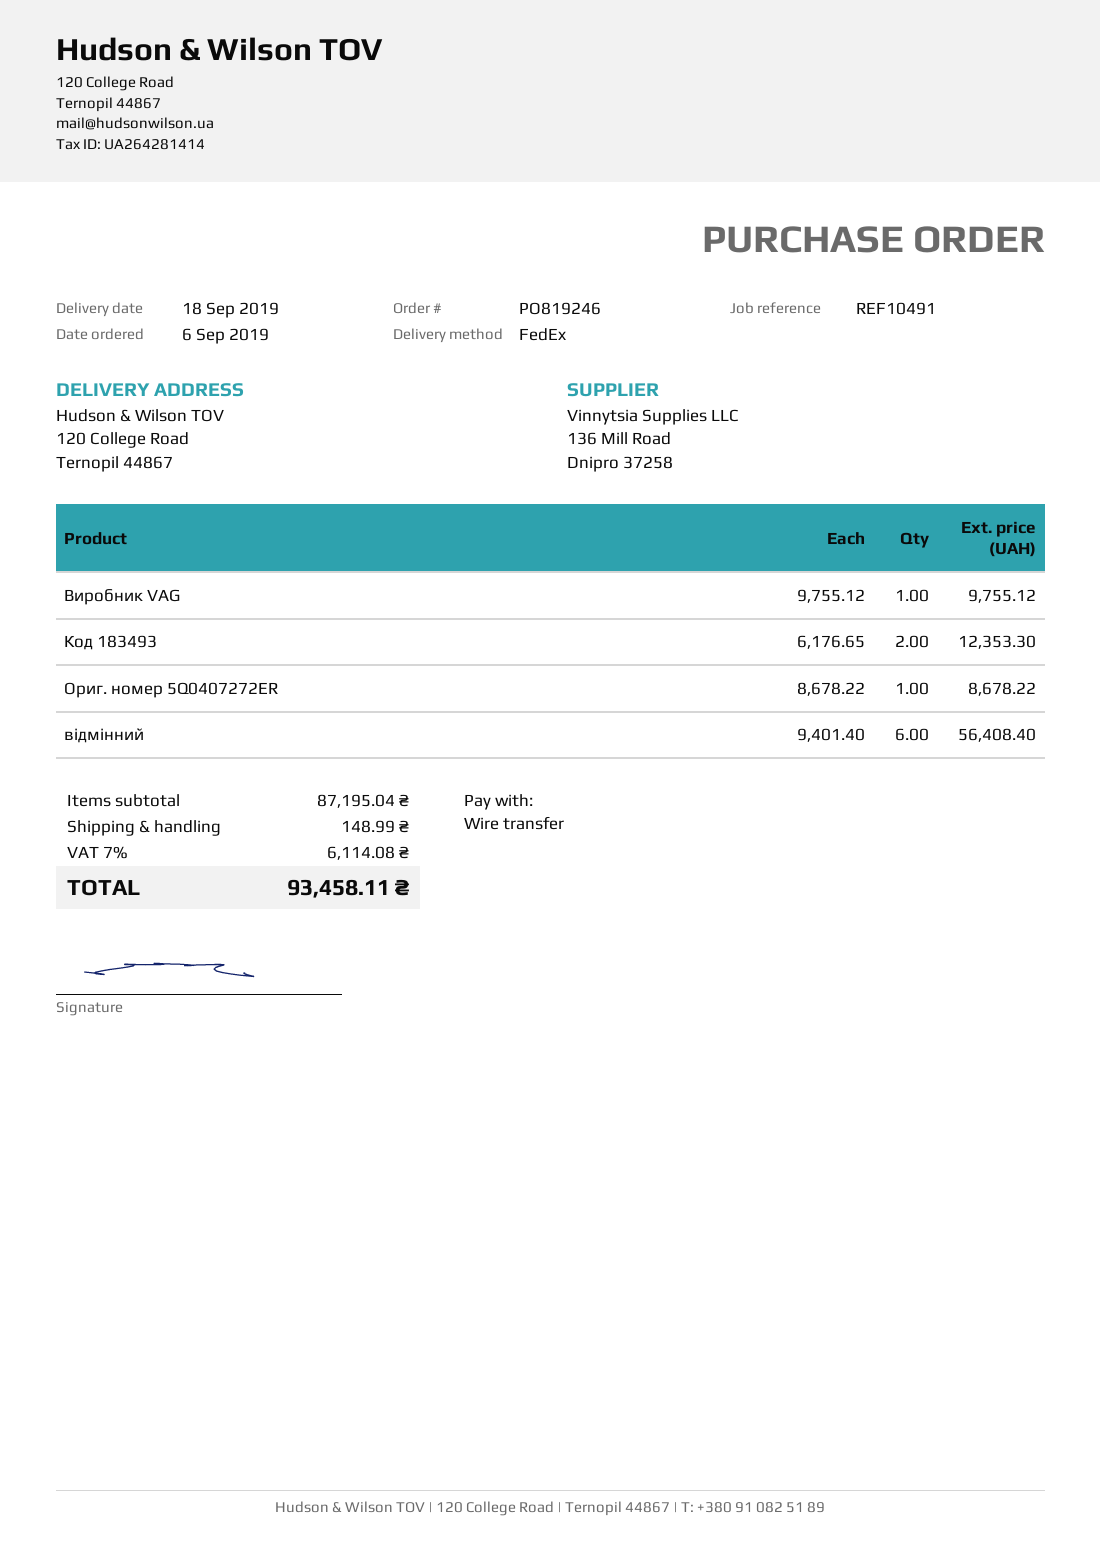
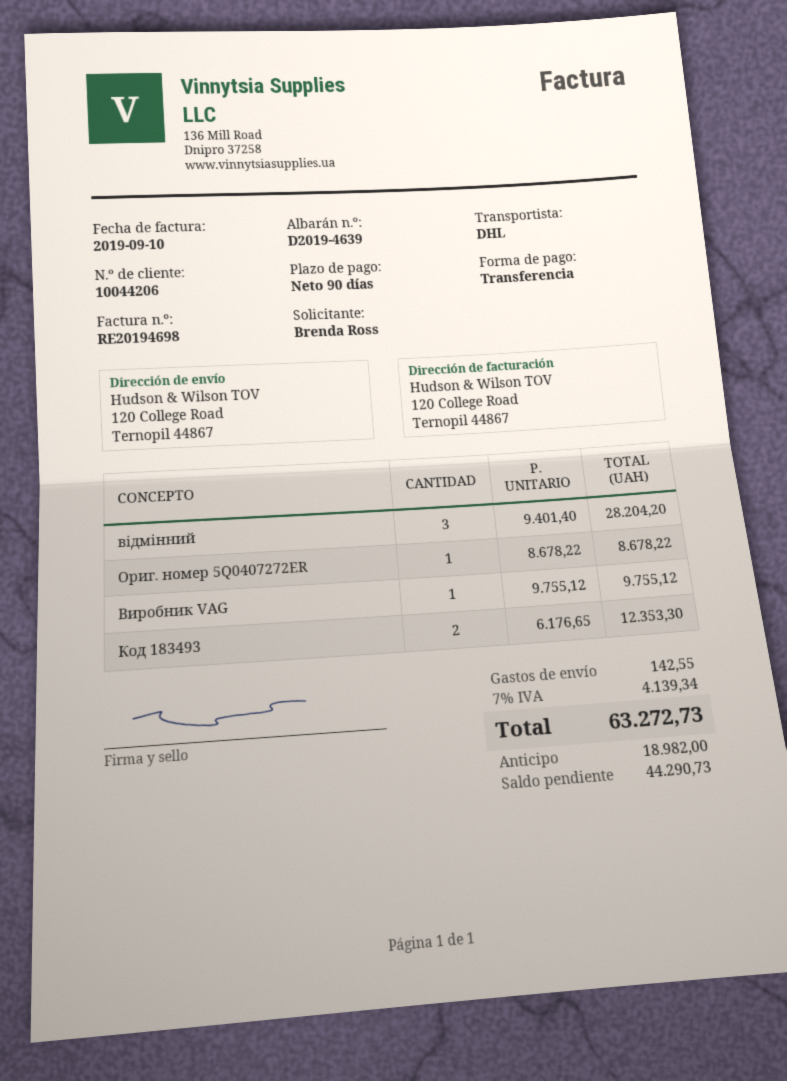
shipping method: FedEx -> DHL
відмінний: 6 x 9401.40 = 56408.40 -> 3 x 9401.40 = 28204.20
shipping: 148.99 -> 142.55
tax: 7% = 6114.08 -> 7% = 4139.34
total: 93458.11 -> 63272.73

